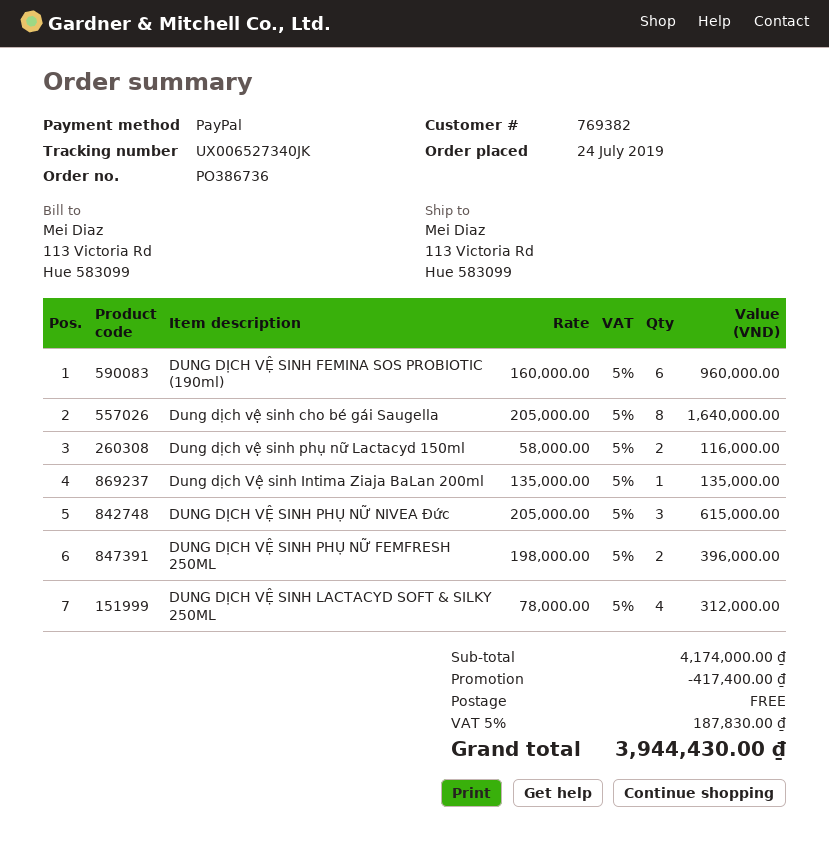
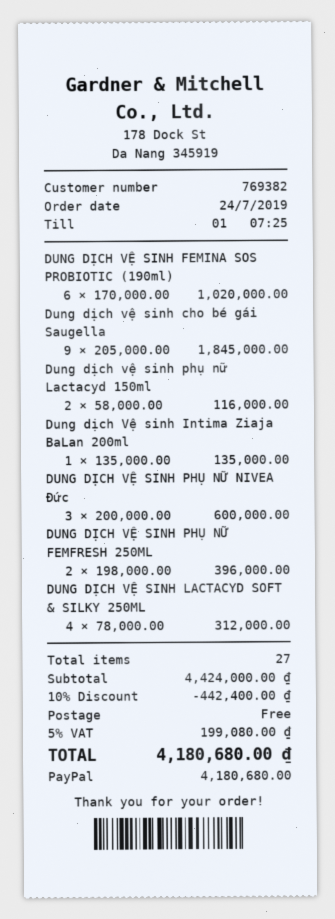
DUNG DỊCH VỆ SINH FEMINA SOS PROBIOTIC (190ml): 6 x 160000.00 = 960000.00 -> 6 x 170000.00 = 1020000.00
Dung dịch vệ sinh cho bé gái Saugella: 8 x 205000.00 = 1640000.00 -> 9 x 205000.00 = 1845000.00
DUNG DỊCH VỆ SINH PHỤ NỮ NIVEA Đức: 3 x 205000.00 = 615000.00 -> 3 x 200000.00 = 600000.00
subtotal: 4174000.00 -> 4424000.00
discount: 417400.00 -> 442400.00
tax: 5% = 187830.00 -> 5% = 199080.00
total: 3944430.00 -> 4180680.00

